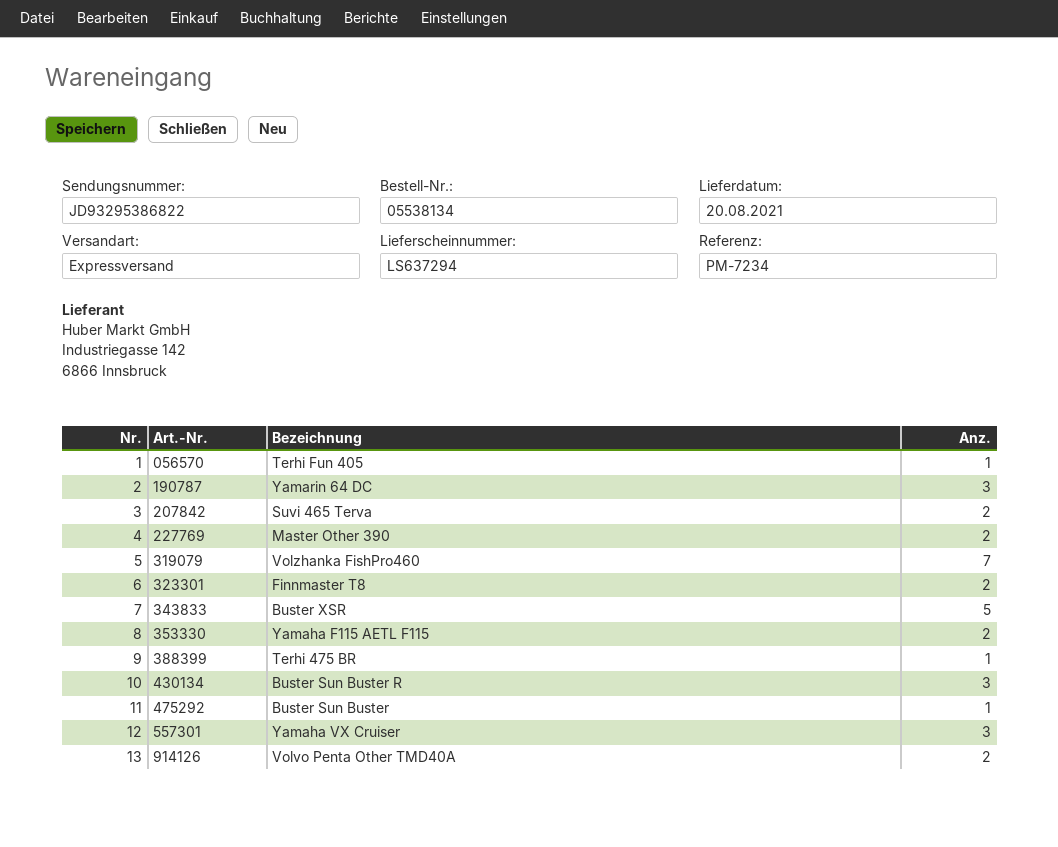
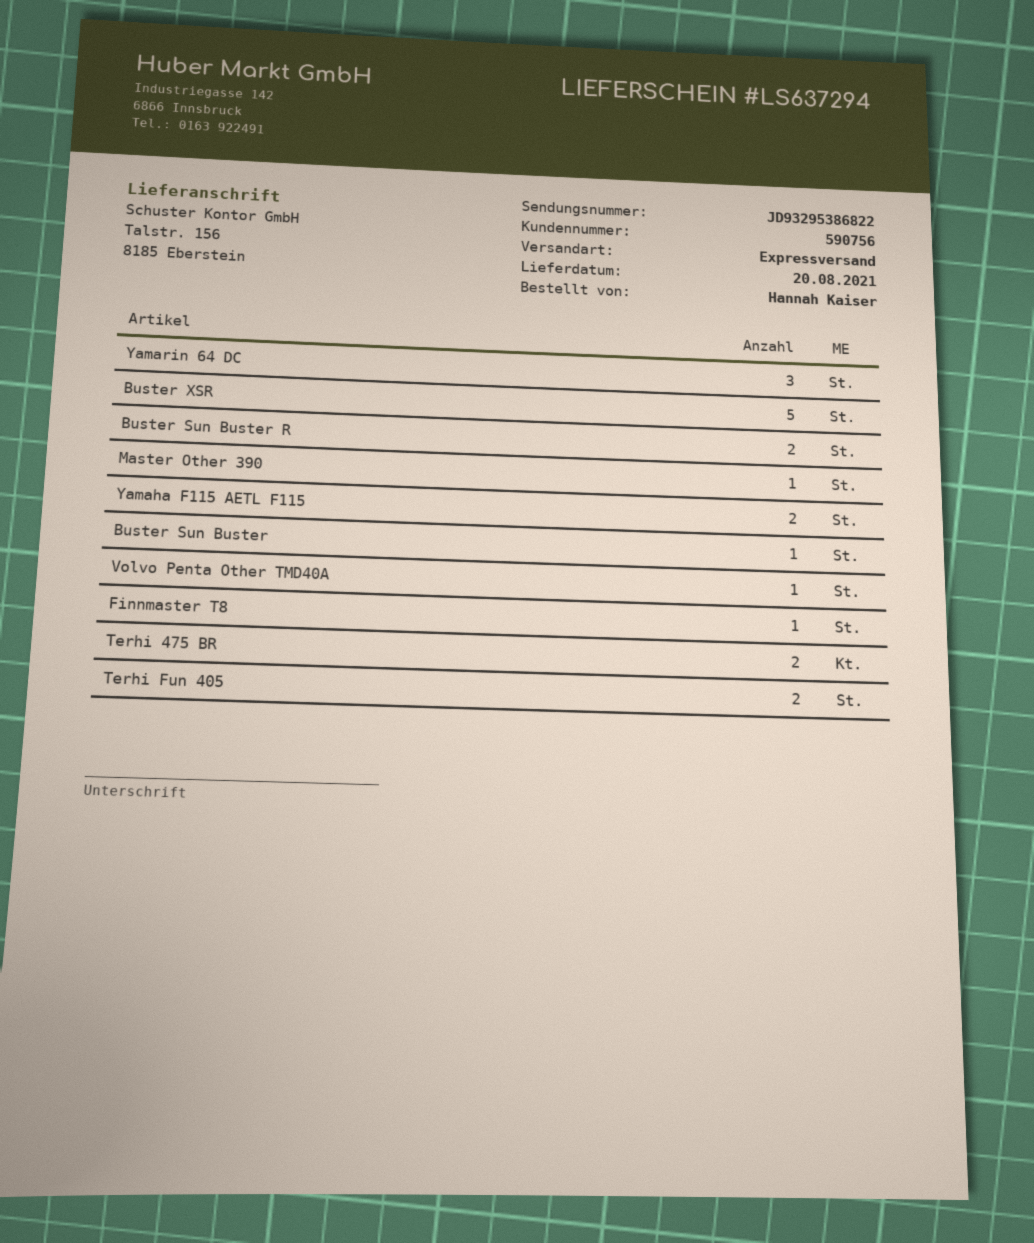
Terhi Fun 405: 1 -> 2
Suvi 465 Terva: 2 -> none
Master Other 390: 2 -> 1
Volzhanka FishPro460: 7 -> none
Finnmaster T8: 2 -> 1
Terhi 475 BR: 1 -> 2
Buster Sun Buster R: 3 -> 2
Yamaha VX Cruiser: 3 -> none
Volvo Penta Other TMD40A: 2 -> 1

